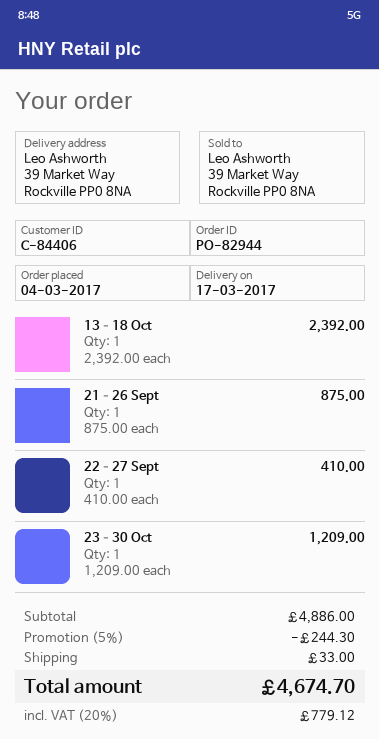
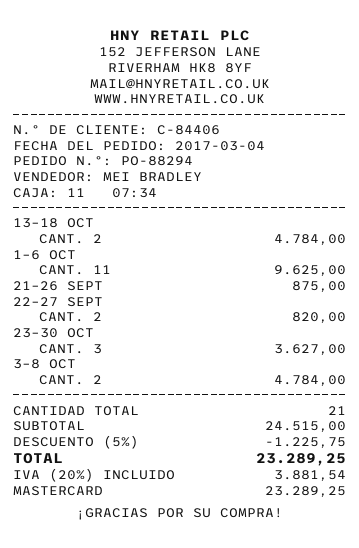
order number: PO-82944 -> PO-88294
13–18 Oct: 1 for 2392.00 -> 2 for 4784.00
22–27 Sept: 1 for 410.00 -> 2 for 820.00
23–30 Oct: 1 for 1209.00 -> 3 for 3627.00
1–6 OCT: none -> 11 for 9625.00
3–8 OCT: none -> 2 for 4784.00
subtotal: 4886.00 -> 24515.00
discount: 5% = 244.30 -> 5% = 1225.75
shipping: 33.00 -> none
tax: 20% = 779.12 -> 20% = 3881.54
total: 4674.70 -> 23289.25

